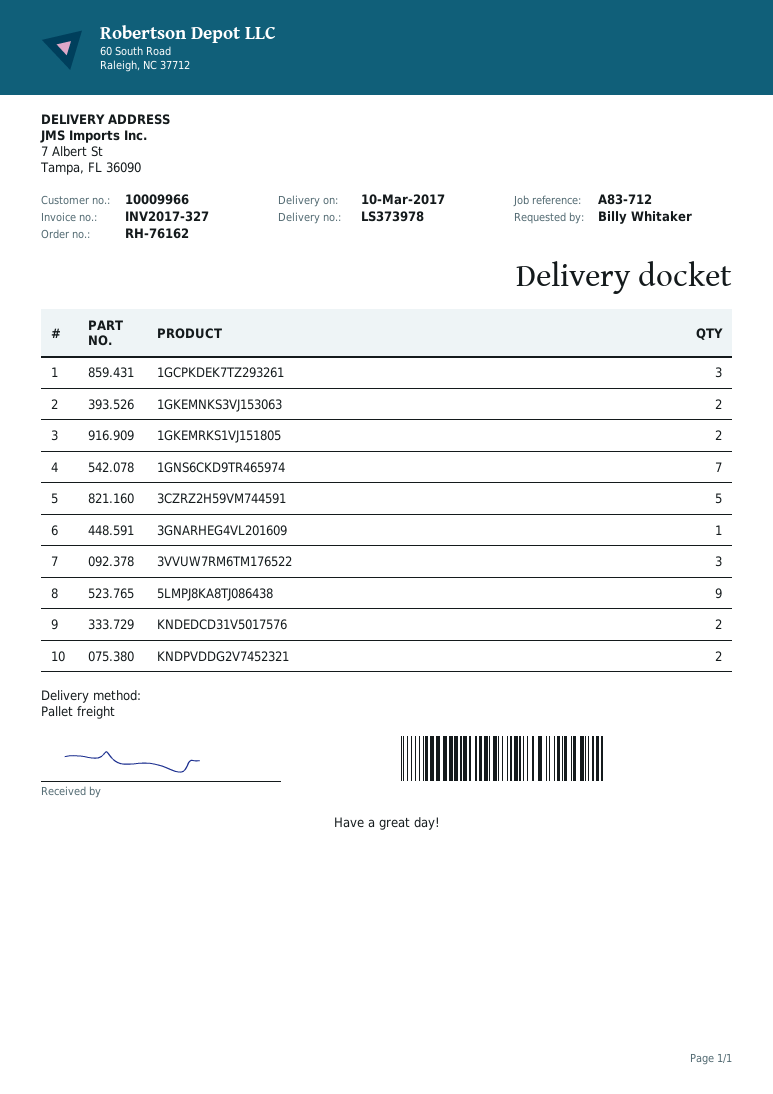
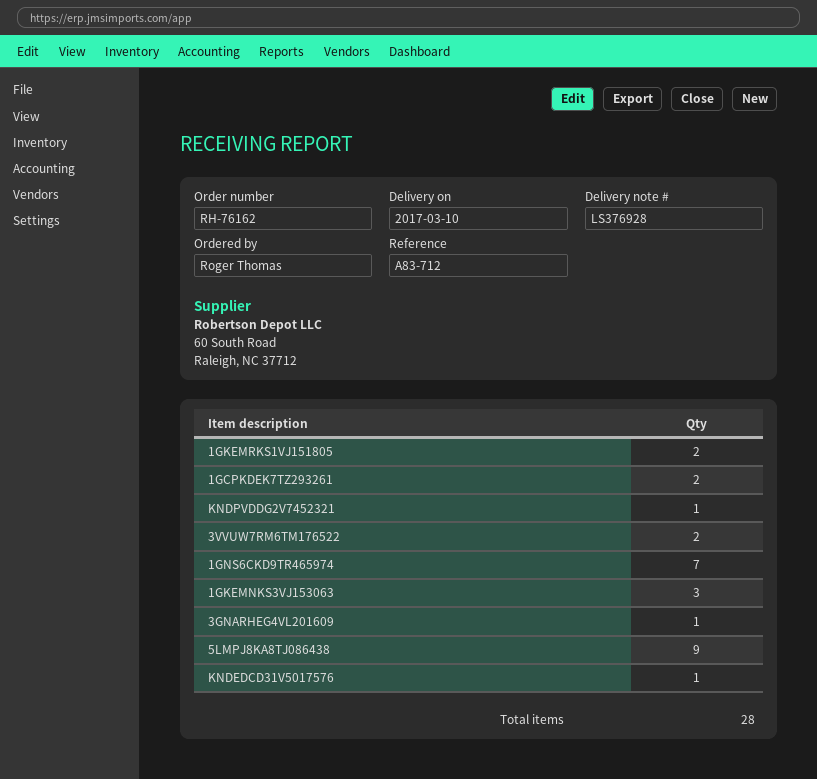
delivery note number: LS373978 -> LS376928
ordered by: Billy Whitaker -> Roger Thomas
1GCPKDEK7TZ293261: 3 -> 2
1GKEMNKS3VJ153063: 2 -> 3
3CZRZ2H59VM744591: 5 -> none
3VVUW7RM6TM176522: 3 -> 2
KNDEDCD31V5017576: 2 -> 1
KNDPVDDG2V7452321: 2 -> 1

